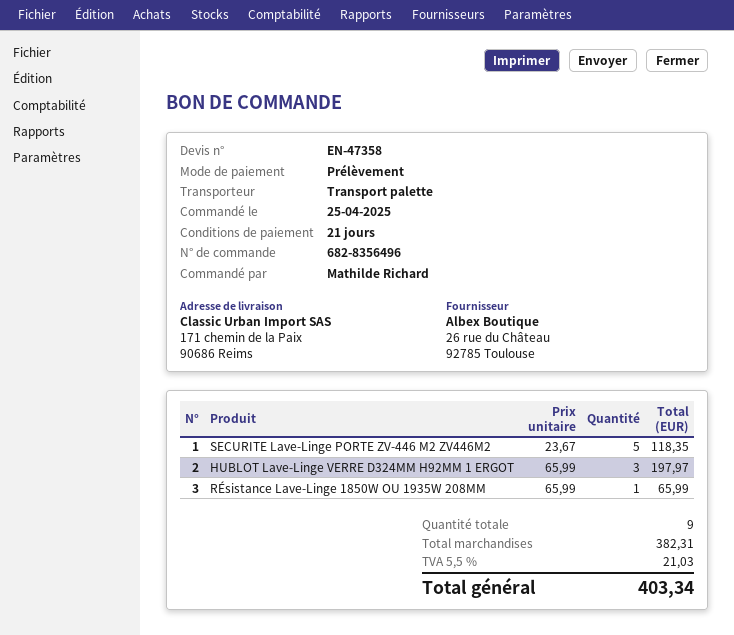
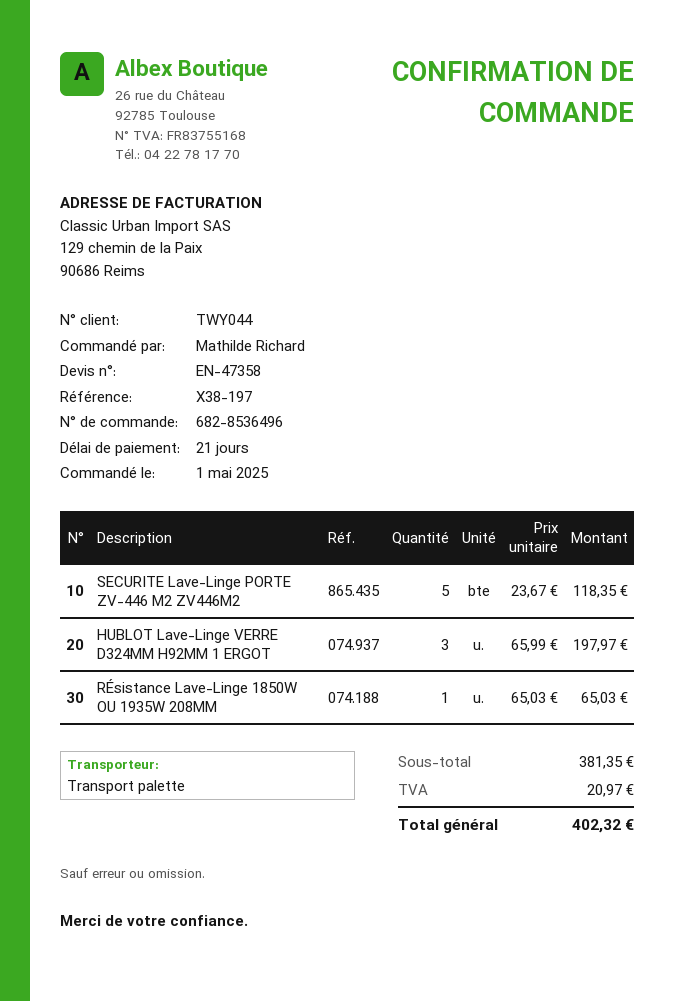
order number: 682-8356496 -> 682-8536496
order date: 2025-04-25 -> 2025-05-01
RÉsistance Lave-Linge 1850W OU 1935W 208MM: 1 x 65.99 = 65.99 -> 1 x 65.03 = 65.03
subtotal: 382.31 -> 381.35
tax: 21.03 -> 20.97
total: 403.34 -> 402.32

